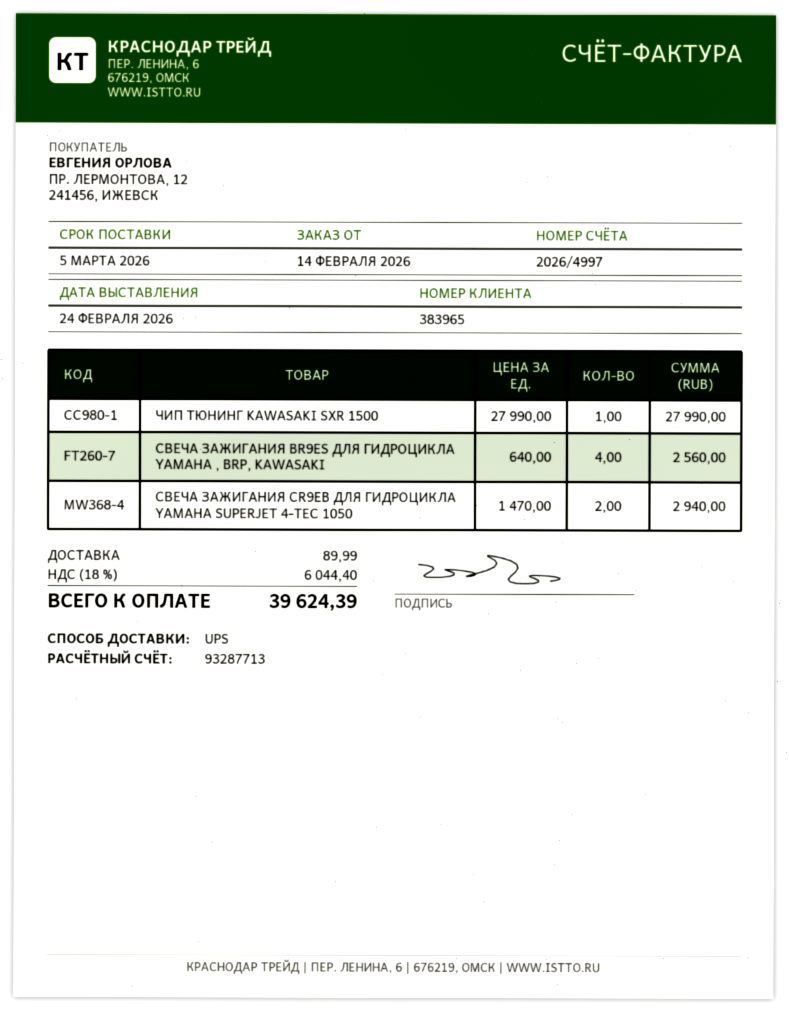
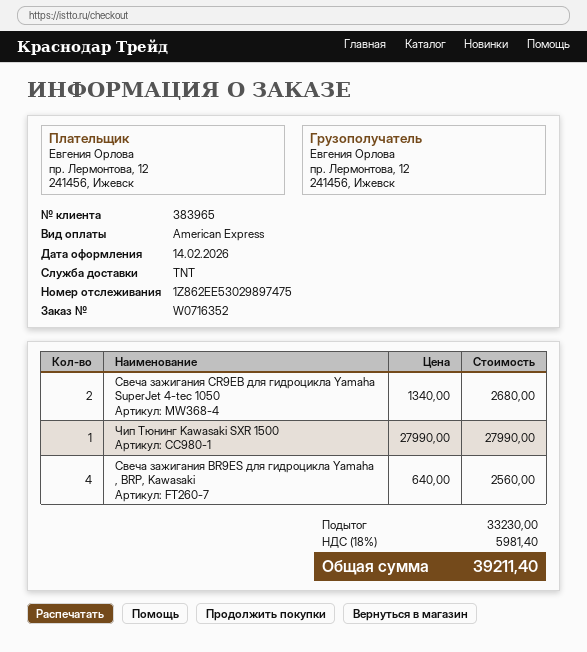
shipping method: UPS -> TNT
СВЕЧА ЗАЖИГАНИЯ CR9EB ДЛЯ ГИДРОЦИКЛА YAMAHA SUPERJET 4-TEC 1050: 2 x 1470.00 = 2940.00 -> 2 x 1340.00 = 2680.00
shipping: 89.99 -> none
tax: 18% = 6044.40 -> 18% = 5981.40
total: 39624.39 -> 39211.40

